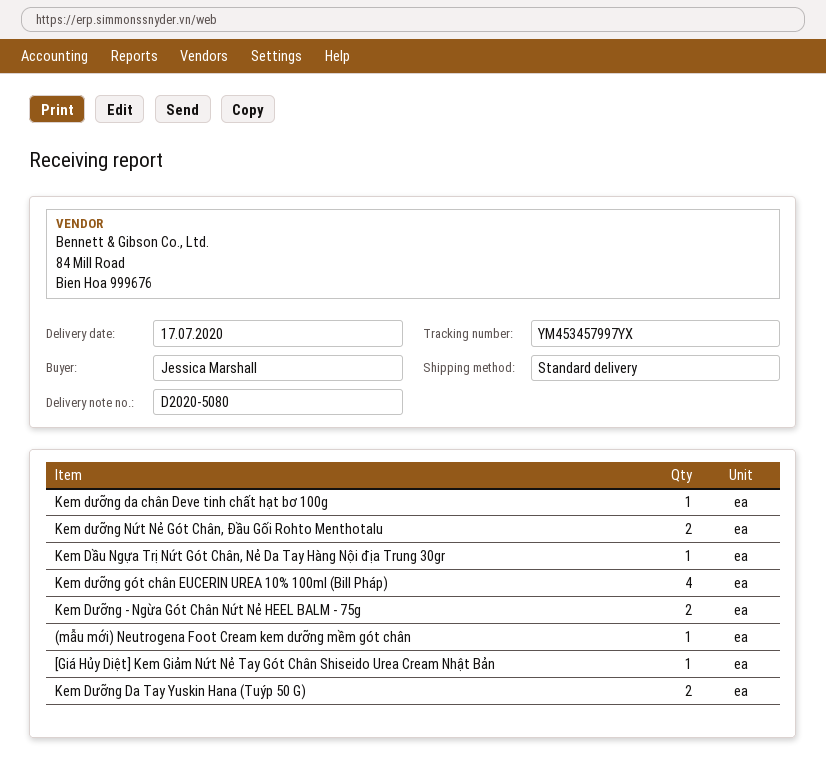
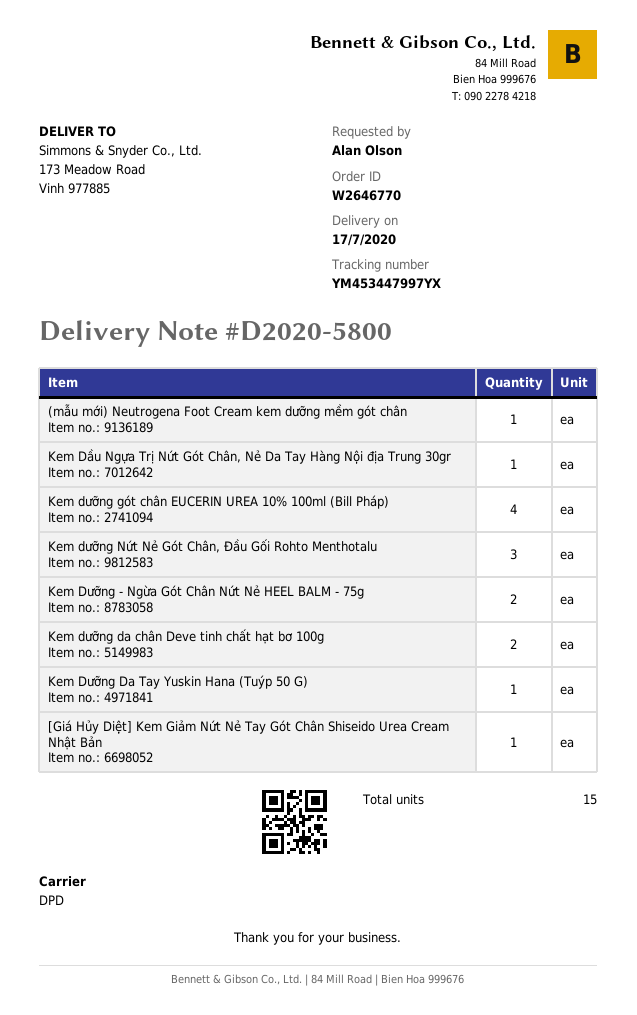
delivery note number: D2020-5080 -> D2020-5800
ordered by: Jessica Marshall -> Alan Olson
shipping method: standard -> DPD
tracking number: YM453457997YX -> YM453447997YX
Kem dưỡng da chân Deve tinh chất hạt bơ 100g: 1 -> 2
Kem dưỡng Nứt Nẻ Gót Chân, Đầu Gối Rohto Menthotalu: 2 -> 3
Kem Dưỡng Da Tay Yuskin Hana (Tuýp 50 G): 2 -> 1

